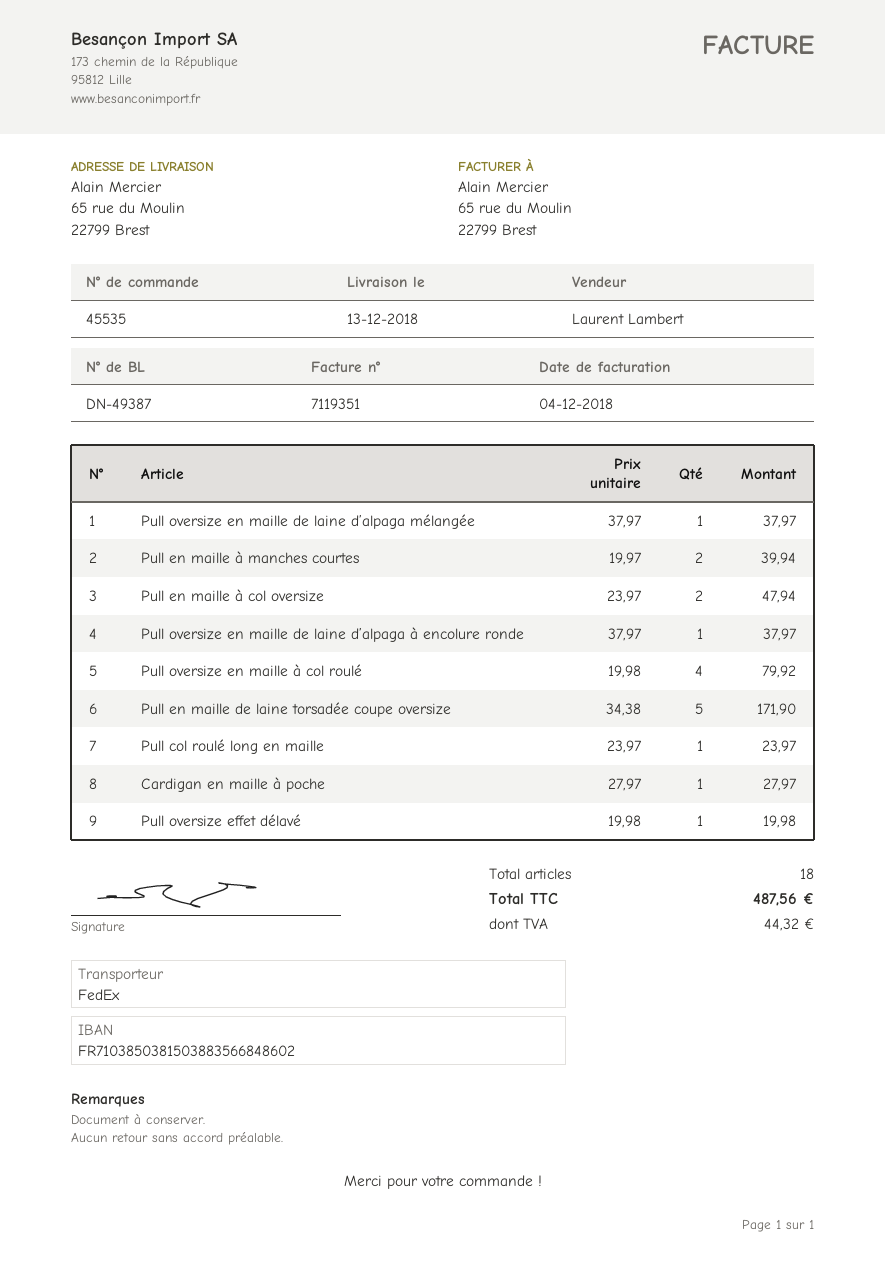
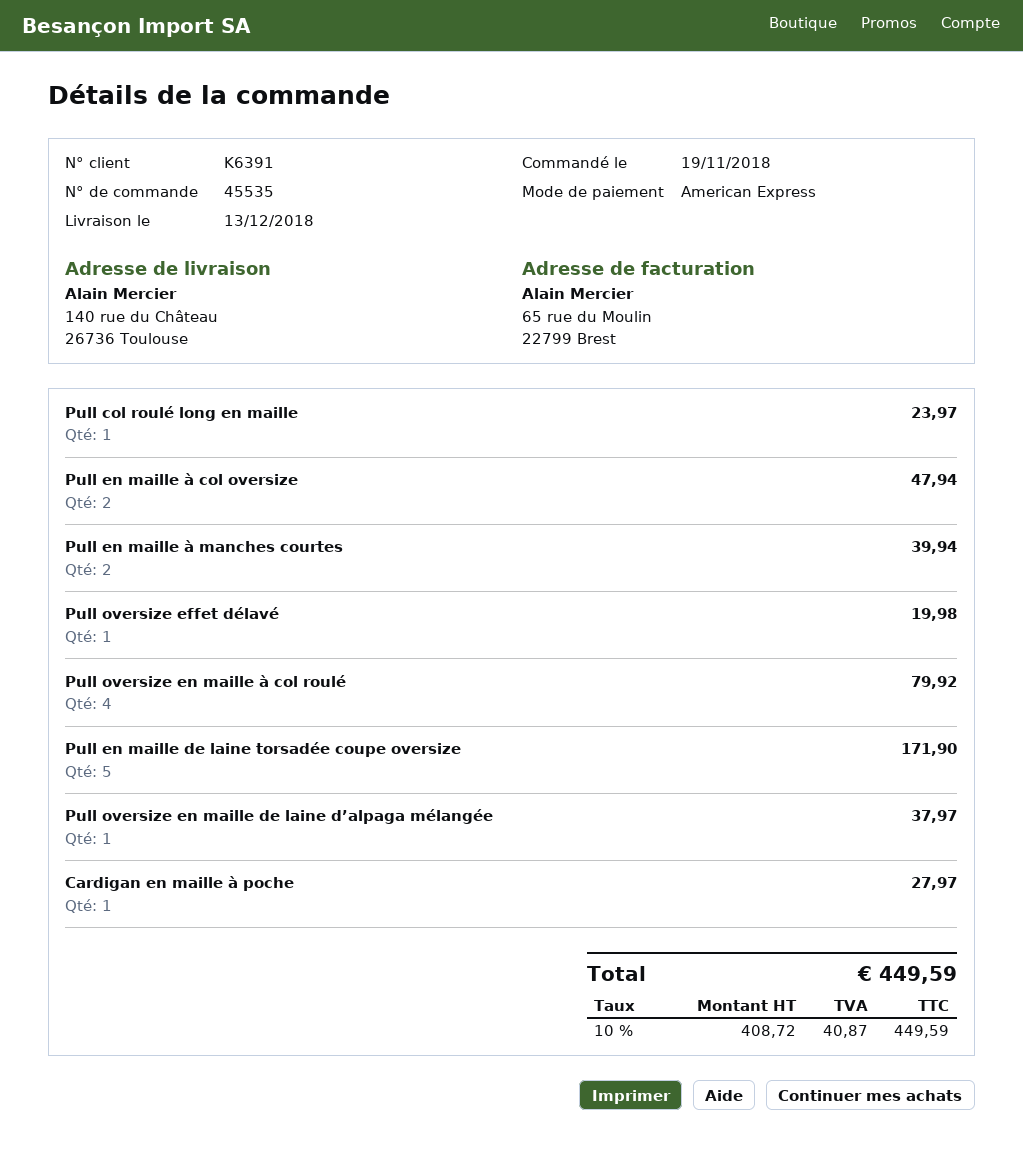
ship to: 65 rue du Moulin, 22799 Brest -> 140 rue du Château, 26736 Toulouse
Pull oversize en maille de laine d’alpaga à encolure ronde: 1 for 37.97 -> none
tax: 44.32 -> 40.87
total: 487.56 -> 449.59

